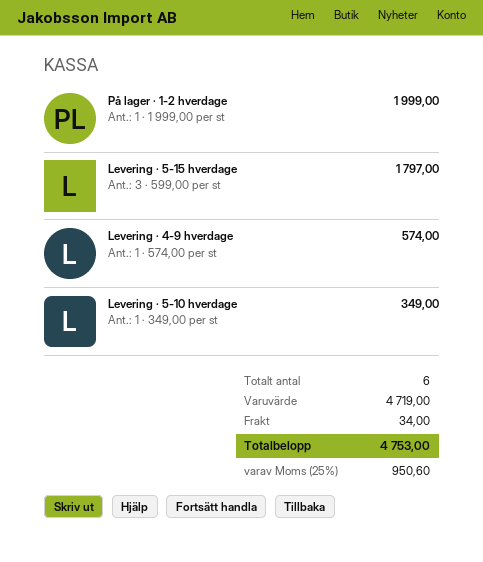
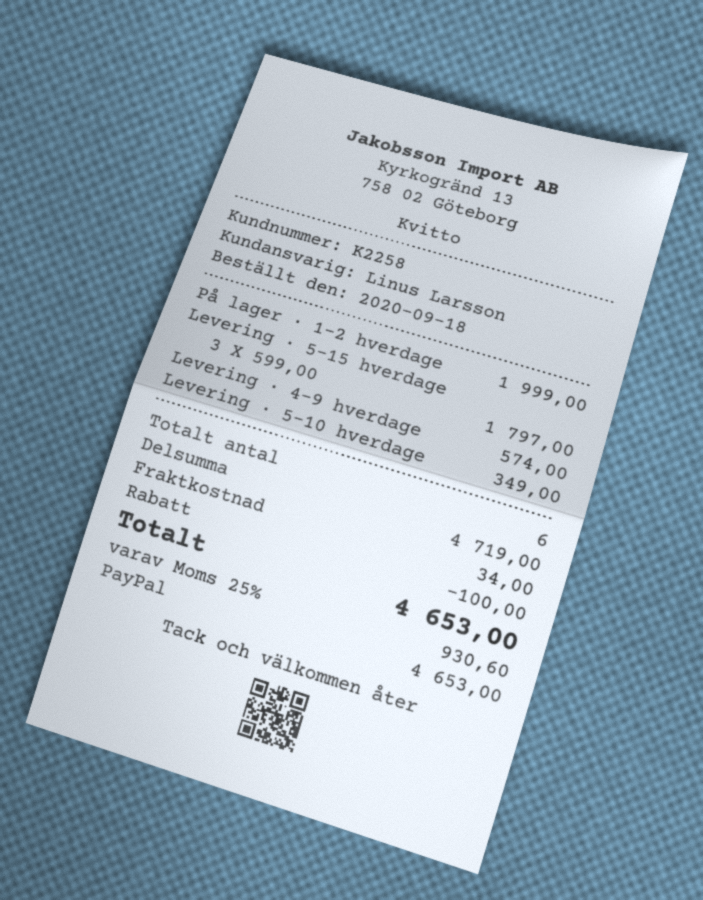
discount: none -> 100.00
tax: 25% = 950.60 -> 25% = 930.60
total: 4753.00 -> 4653.00

